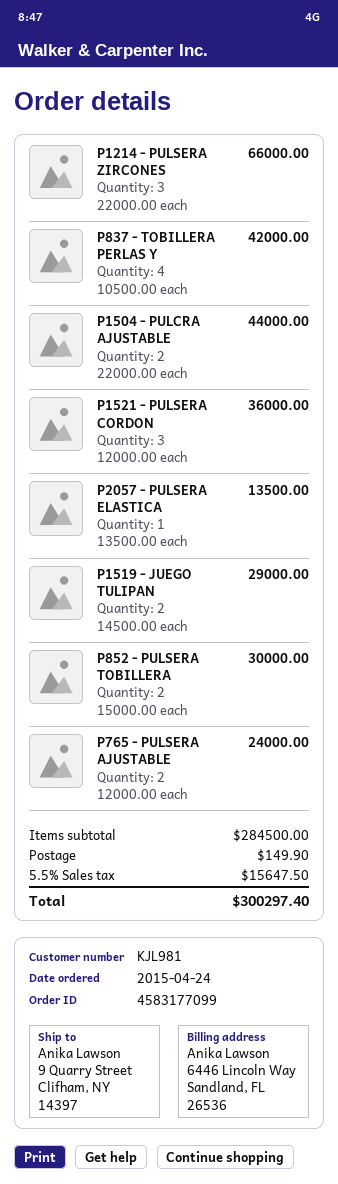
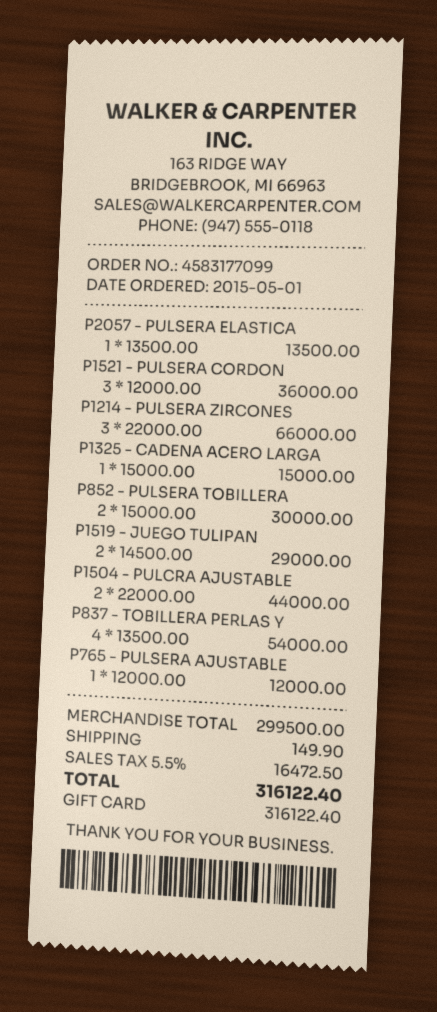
order date: 2015-04-24 -> 2015-05-01
P837 - TOBILLERA PERLAS Y: 4 x 10500.00 = 42000.00 -> 4 x 13500.00 = 54000.00
P765 - PULSERA AJUSTABLE: 2 x 12000.00 = 24000.00 -> 1 x 12000.00 = 12000.00
P1325 - CADENA ACERO LARGA: none -> 1 x 15000.00 = 15000.00
subtotal: 284500.00 -> 299500.00
tax: 5.5% = 15647.50 -> 5.5% = 16472.50
total: 300297.40 -> 316122.40

